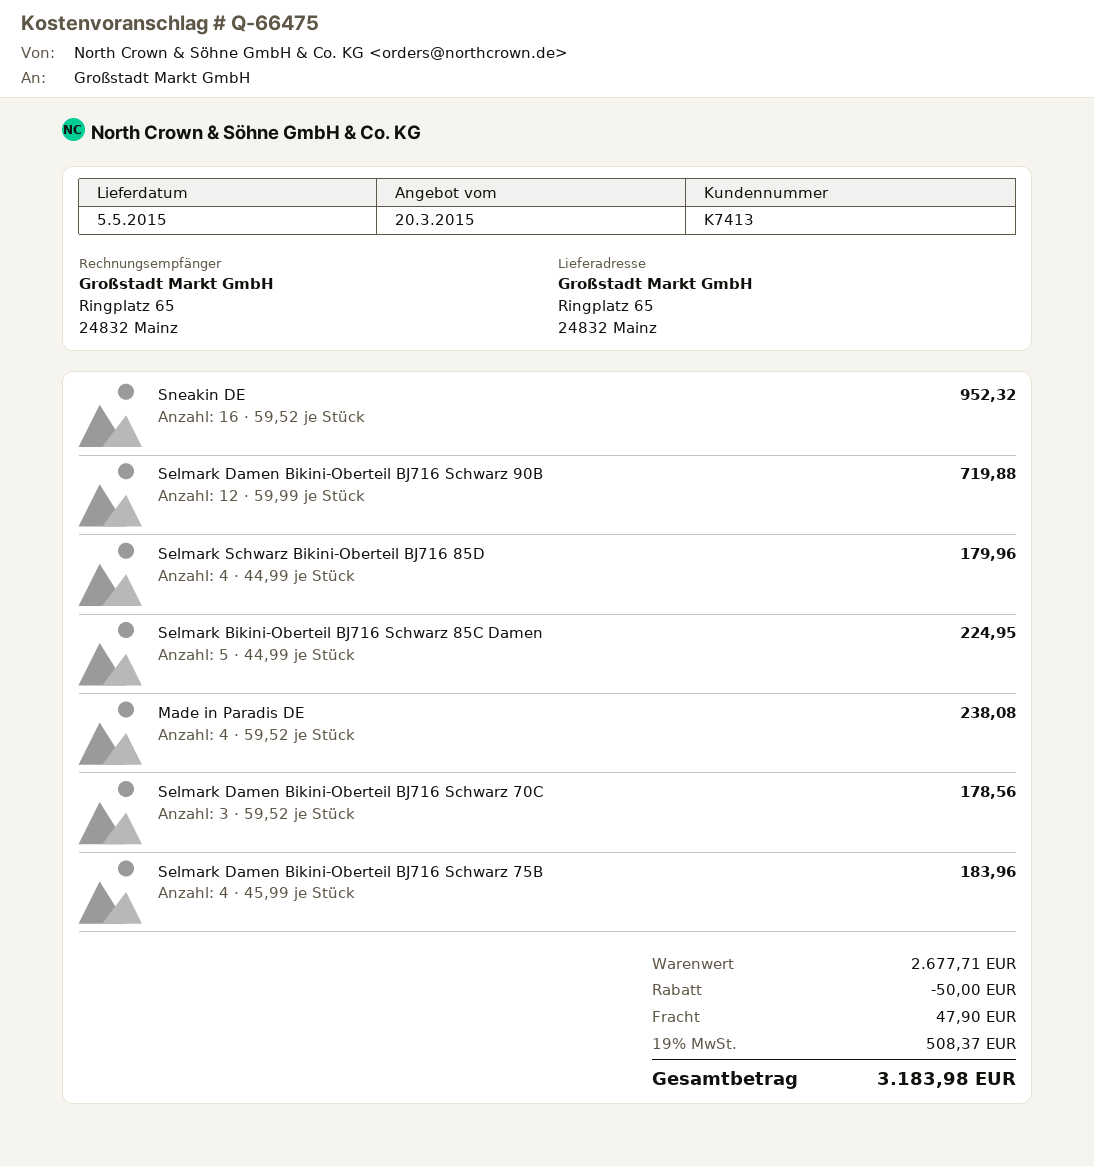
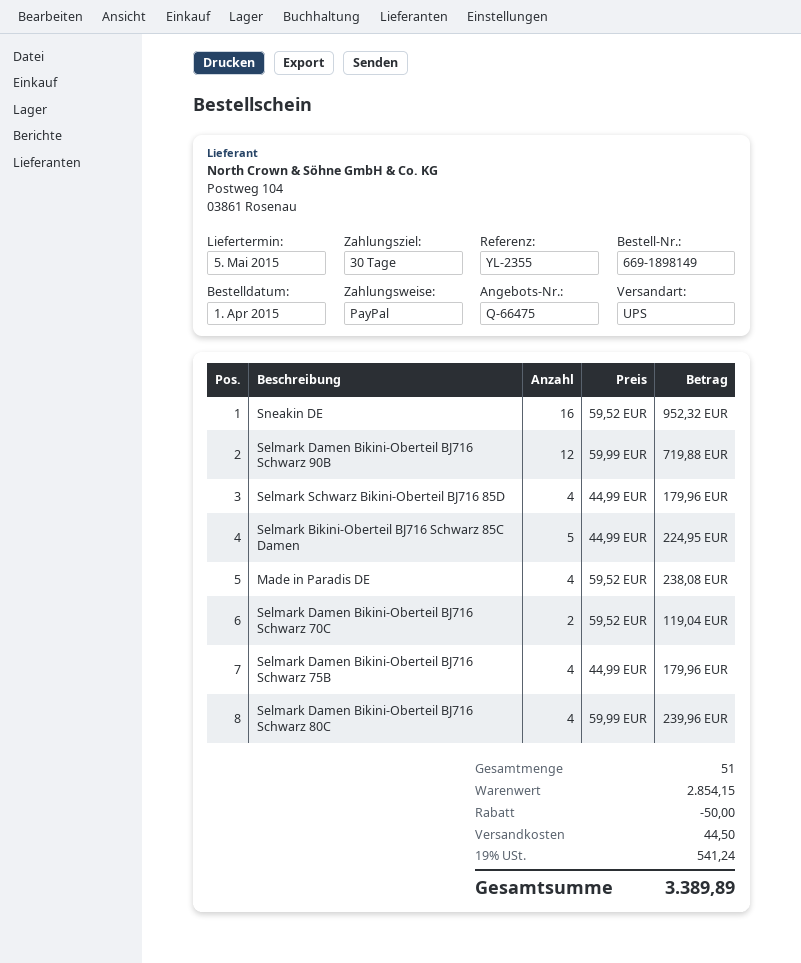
Selmark Damen Bikini-Oberteil BJ716 Schwarz 70C: 3 x 59.52 = 178.56 -> 2 x 59.52 = 119.04
Selmark Damen Bikini-Oberteil BJ716 Schwarz 75B: 4 x 45.99 = 183.96 -> 4 x 44.99 = 179.96
Selmark Damen Bikini-Oberteil BJ716 Schwarz 80C: none -> 4 x 59.99 = 239.96
subtotal: 2677.71 -> 2854.15
shipping: 47.90 -> 44.50
tax: 19% = 508.37 -> 19% = 541.24
total: 3183.98 -> 3389.89

